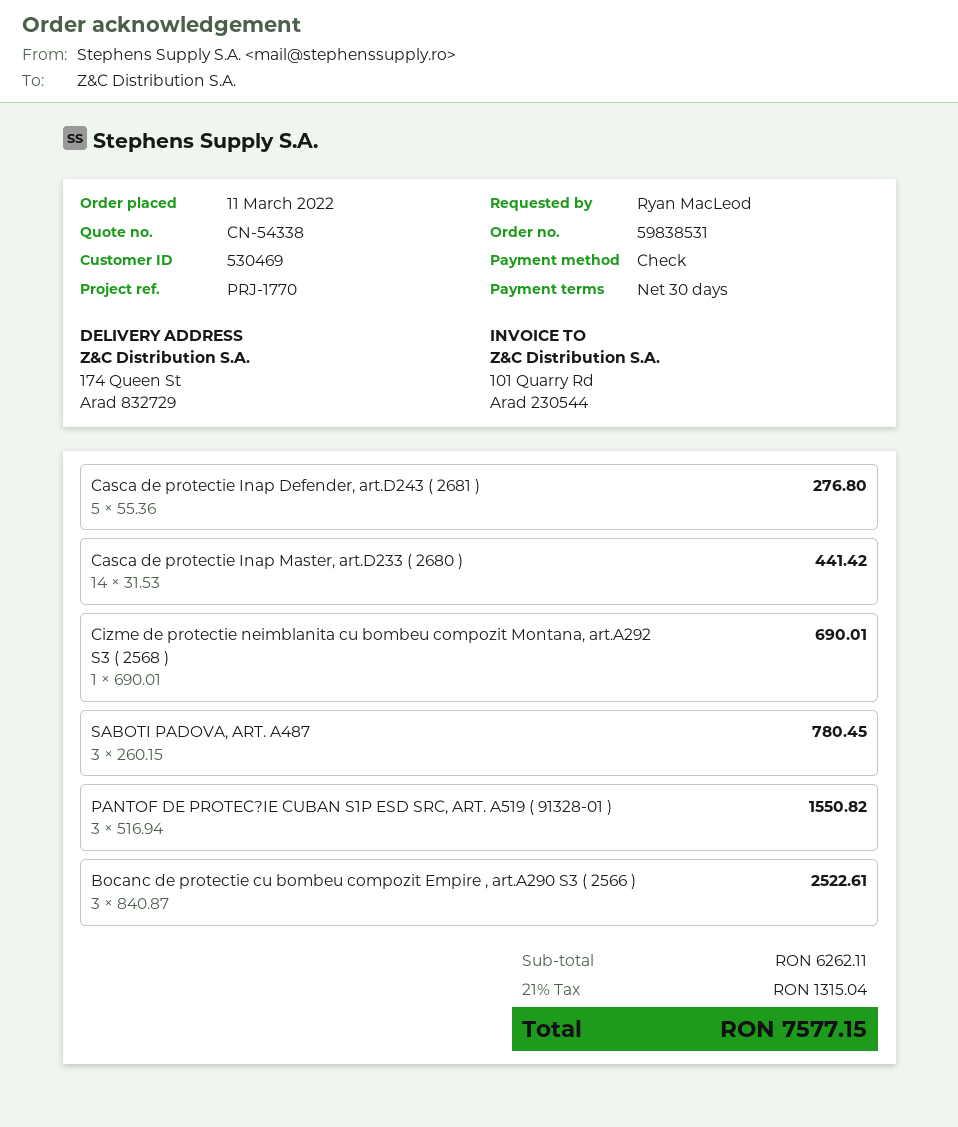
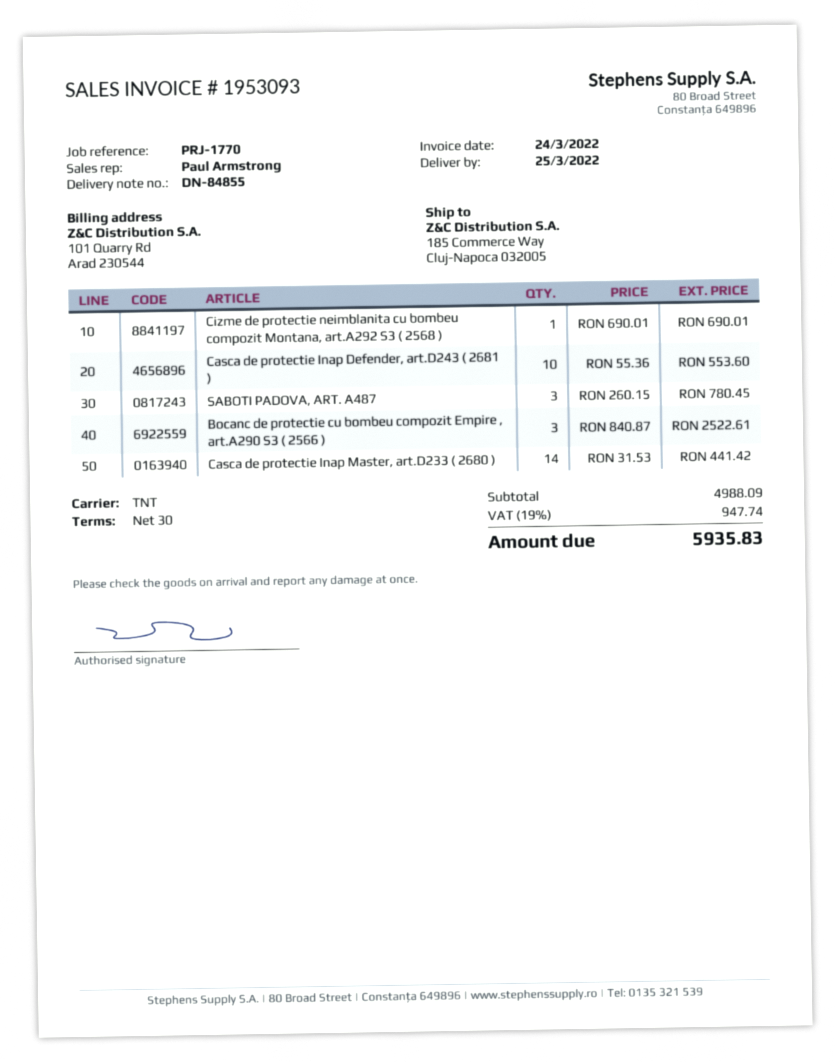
ship to: 174 Queen St, Arad 832729 -> 185 Commerce Way, Cluj-Napoca 032005
Casca de protectie Inap Defender, art.D243 ( 2681 ): 5 x 55.36 = 276.80 -> 10 x 55.36 = 553.60
PANTOF DE PROTEC?IE CUBAN S1P ESD SRC, ART. A519 ( 91328-01 ): 3 x 516.94 = 1550.82 -> none
subtotal: 6262.11 -> 4988.09
tax: 21% = 1315.04 -> 19% = 947.74
total: 7577.15 -> 5935.83

